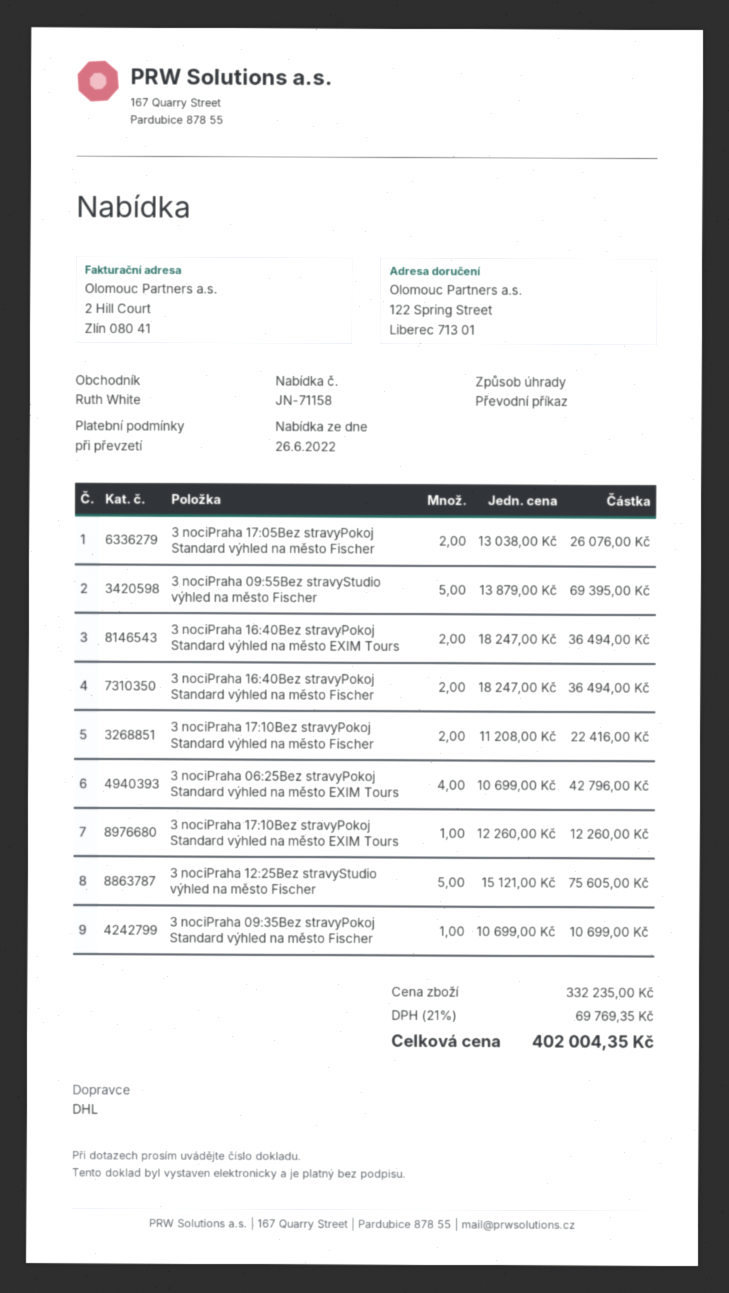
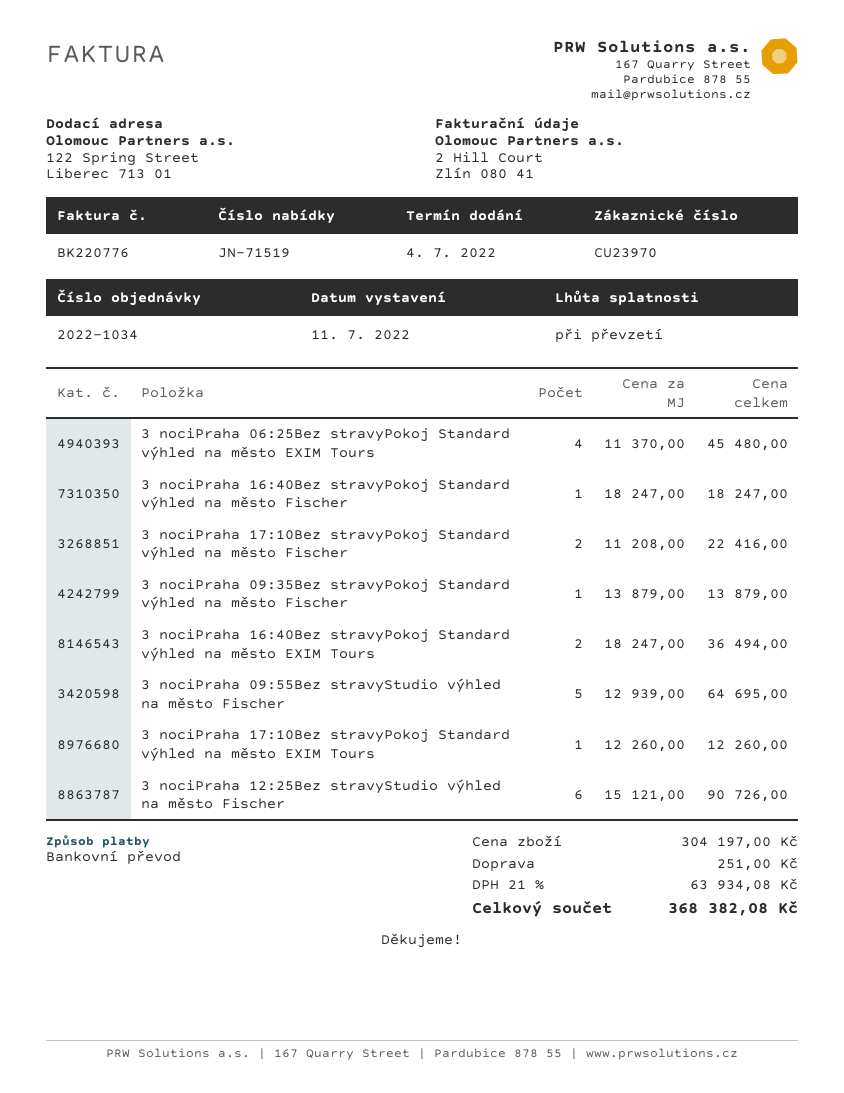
quote number: JN-71158 -> JN-71519
3 nociPraha 17:05Bez stravyPokoj Standard výhled na město Fischer: 2 x 13038.00 = 26076.00 -> none
3 nociPraha 09:55Bez stravyStudio výhled na město Fischer: 5 x 13879.00 = 69395.00 -> 5 x 12939.00 = 64695.00
3 nociPraha 16:40Bez stravyPokoj Standard výhled na město Fischer: 2 x 18247.00 = 36494.00 -> 1 x 18247.00 = 18247.00
3 nociPraha 06:25Bez stravyPokoj Standard výhled na město EXIM Tours: 4 x 10699.00 = 42796.00 -> 4 x 11370.00 = 45480.00
3 nociPraha 12:25Bez stravyStudio výhled na město Fischer: 5 x 15121.00 = 75605.00 -> 6 x 15121.00 = 90726.00
3 nociPraha 09:35Bez stravyPokoj Standard výhled na město Fischer: 1 x 10699.00 = 10699.00 -> 1 x 13879.00 = 13879.00
subtotal: 332235.00 -> 304197.00
shipping: none -> 251.00
tax: 21% = 69769.35 -> 21% = 63934.08
total: 402004.35 -> 368382.08

